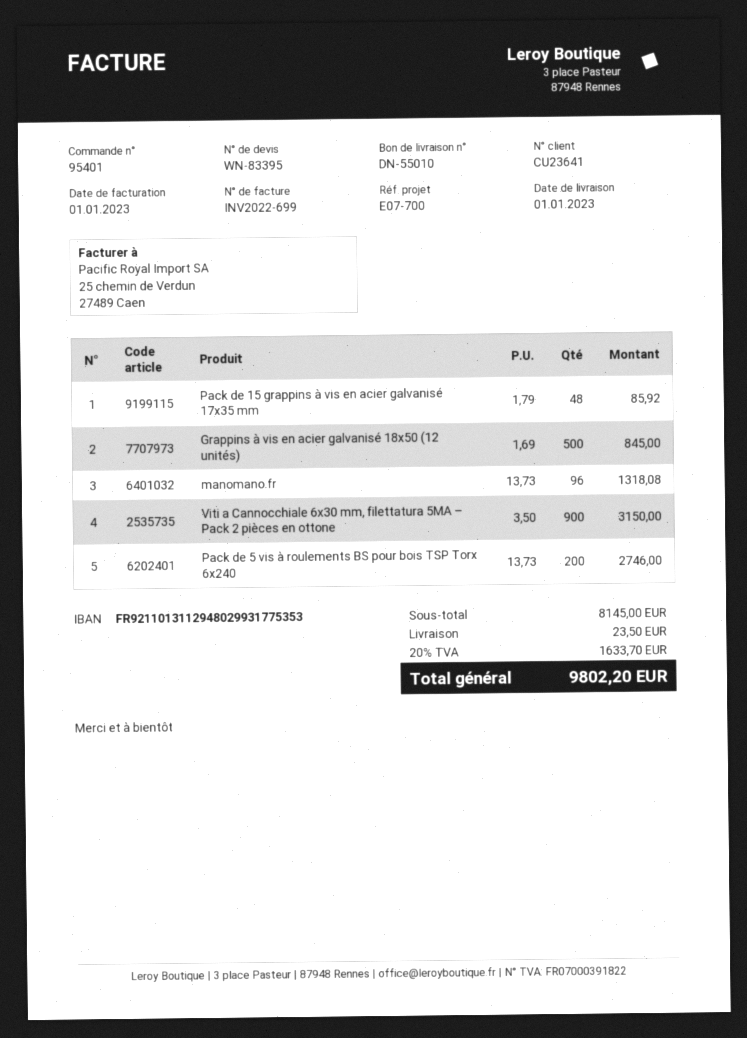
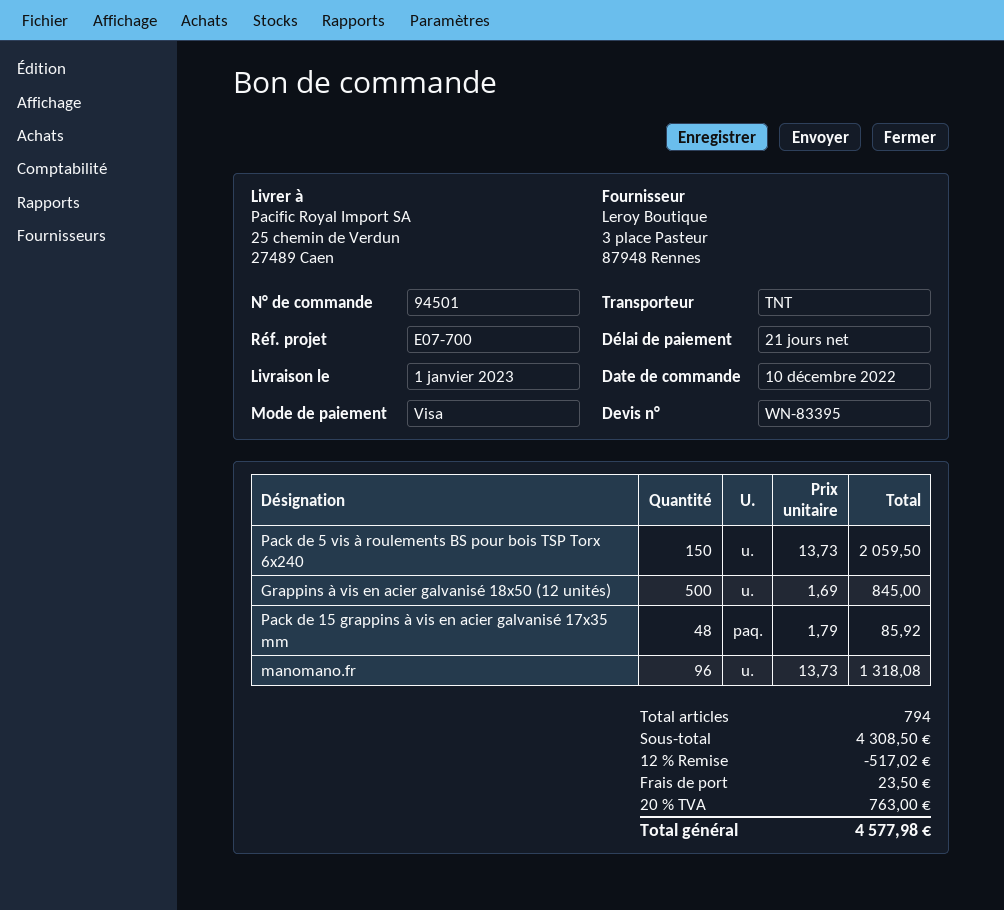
order number: 95401 -> 94501
Viti a Cannocchiale 6x30 mm, filettatura 5MA – Pack 2 pièces en ottone: 900 x 3.50 = 3150.00 -> none
Pack de 5 vis à roulements BS pour bois TSP Torx 6x240: 200 x 13.73 = 2746.00 -> 150 x 13.73 = 2059.50
subtotal: 8145.00 -> 4308.50
discount: none -> 12% = 517.02
tax: 20% = 1633.70 -> 20% = 763.00
total: 9802.20 -> 4577.98

